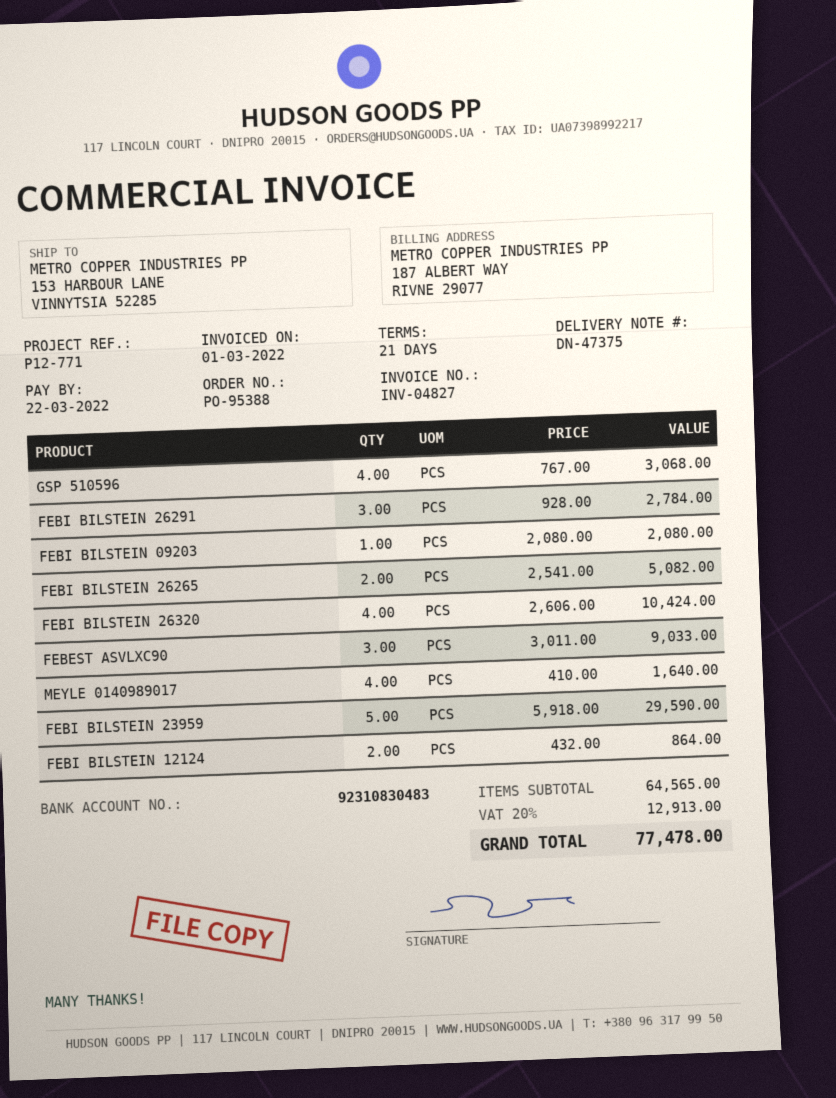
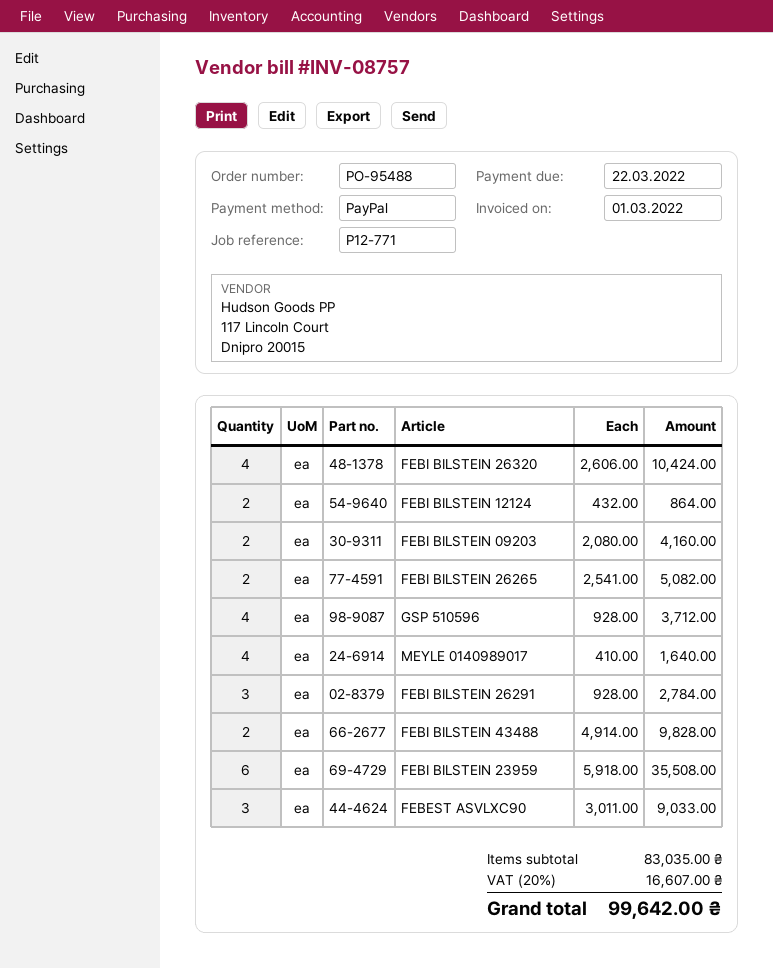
order number: PO-95388 -> PO-95488
invoice number: INV-04827 -> INV-08757
GSP 510596: 4 x 767.00 = 3068.00 -> 4 x 928.00 = 3712.00
FEBI BILSTEIN 09203: 1 x 2080.00 = 2080.00 -> 2 x 2080.00 = 4160.00
FEBI BILSTEIN 23959: 5 x 5918.00 = 29590.00 -> 6 x 5918.00 = 35508.00
FEBI BILSTEIN 43488: none -> 2 x 4914.00 = 9828.00
subtotal: 64565.00 -> 83035.00
tax: 20% = 12913.00 -> 20% = 16607.00
total: 77478.00 -> 99642.00

